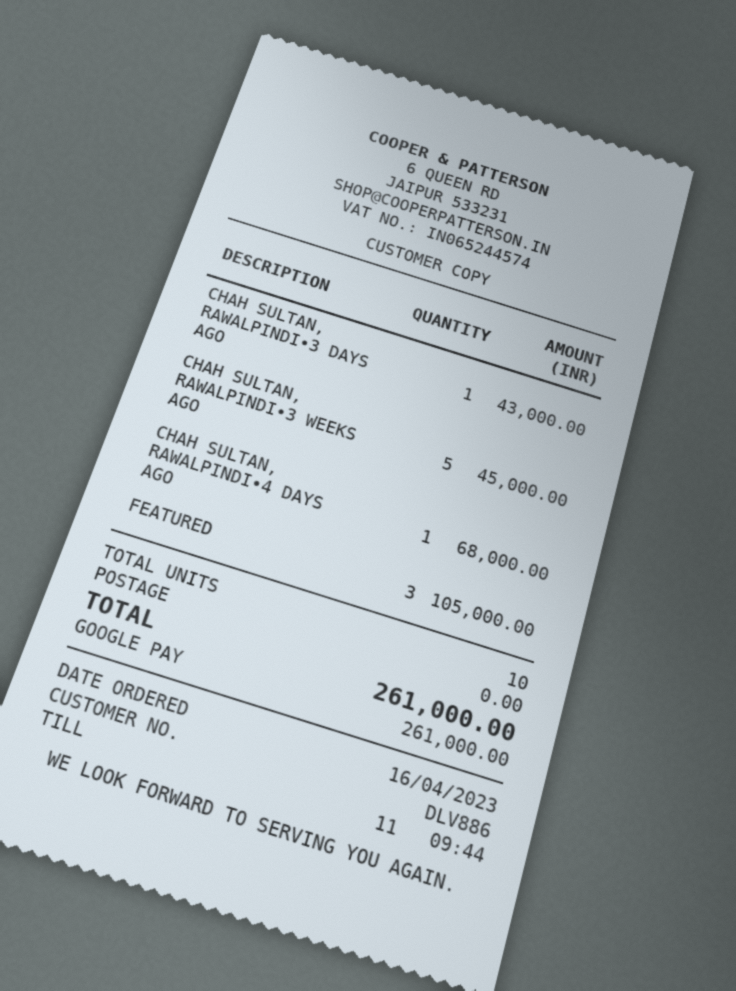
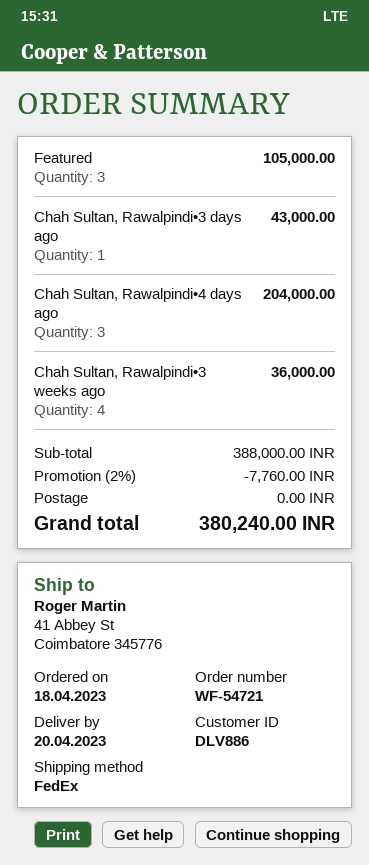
order date: 2023-04-16 -> 2023-04-18
CHAH SULTAN, RAWALPINDI•3 WEEKS AGO: 5 for 45000.00 -> 4 for 36000.00
CHAH SULTAN, RAWALPINDI•4 DAYS AGO: 1 for 68000.00 -> 3 for 204000.00
discount: none -> 2% = 7760.00
total: 261000.00 -> 380240.00

